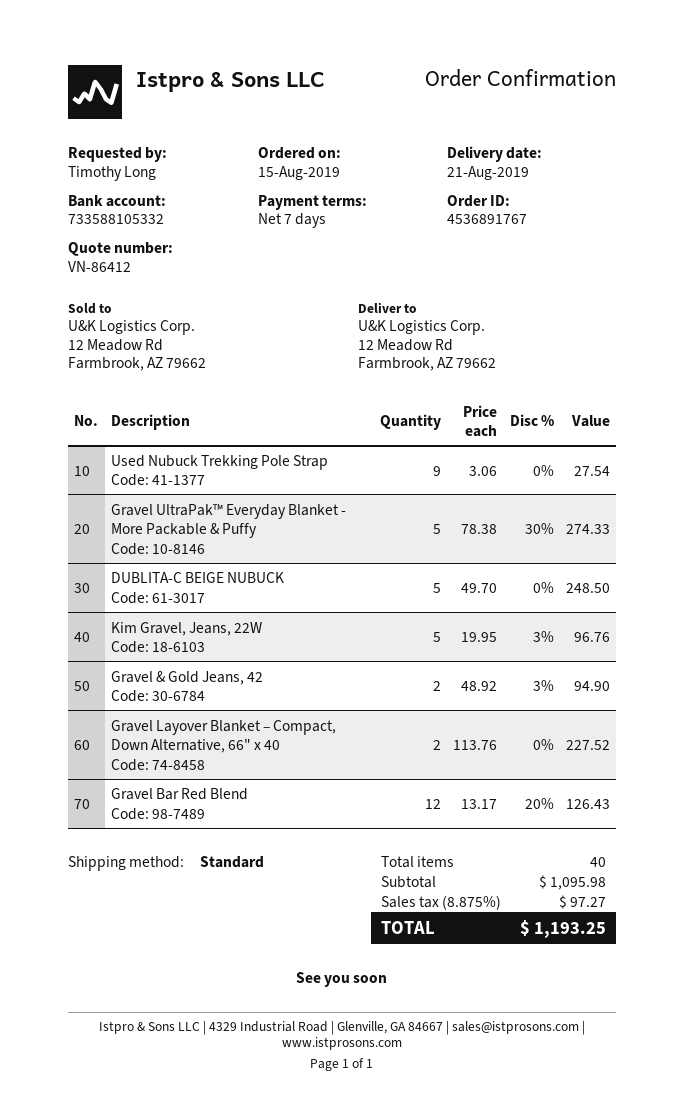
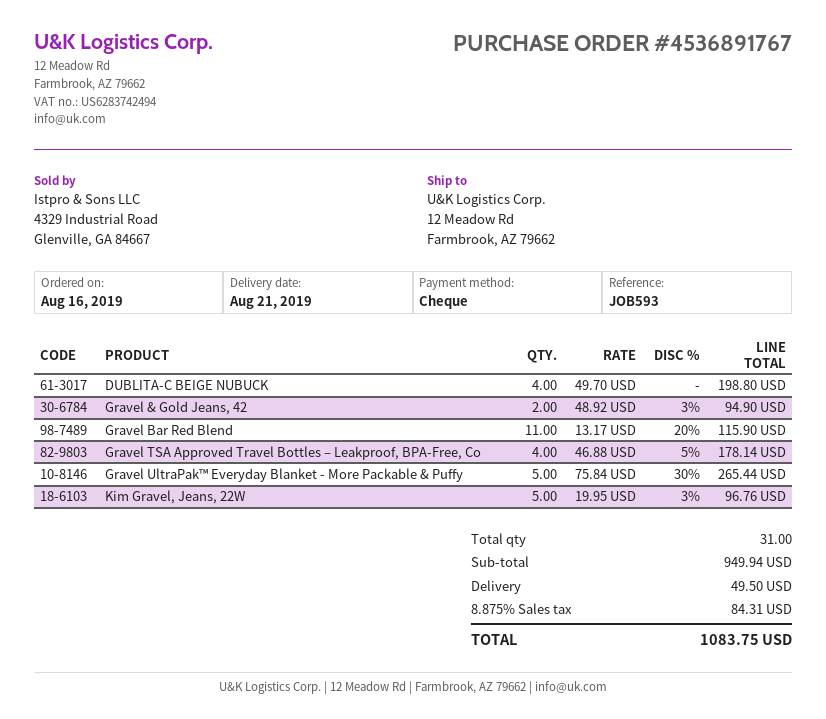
order date: 2019-08-15 -> 2019-08-16
Used Nubuck Trekking Pole Strap: 9 x 3.06 = 27.54 -> none
Gravel UltraPak™ Everyday Blanket - More Packable & Puffy: 5 x 78.38 - 30% = 274.33 -> 5 x 75.84 - 30% = 265.44
DUBLITA-C BEIGE NUBUCK: 5 x 49.70 = 248.50 -> 4 x 49.70 = 198.80
Gravel Layover Blanket – Compact, Down Alternative, 66" x 40: 2 x 113.76 = 227.52 -> none
Gravel Bar Red Blend: 12 x 13.17 - 20% = 126.43 -> 11 x 13.17 - 20% = 115.90
Gravel TSA Approved Travel Bottles – Leakproof, BPA-Free, Co: none -> 4 x 46.88 - 5% = 178.14
total quantity: 40 -> 31
subtotal: 1095.98 -> 949.94
shipping: none -> 49.50
tax: 8.875% = 97.27 -> 8.875% = 84.31
total: 1193.25 -> 1083.75

